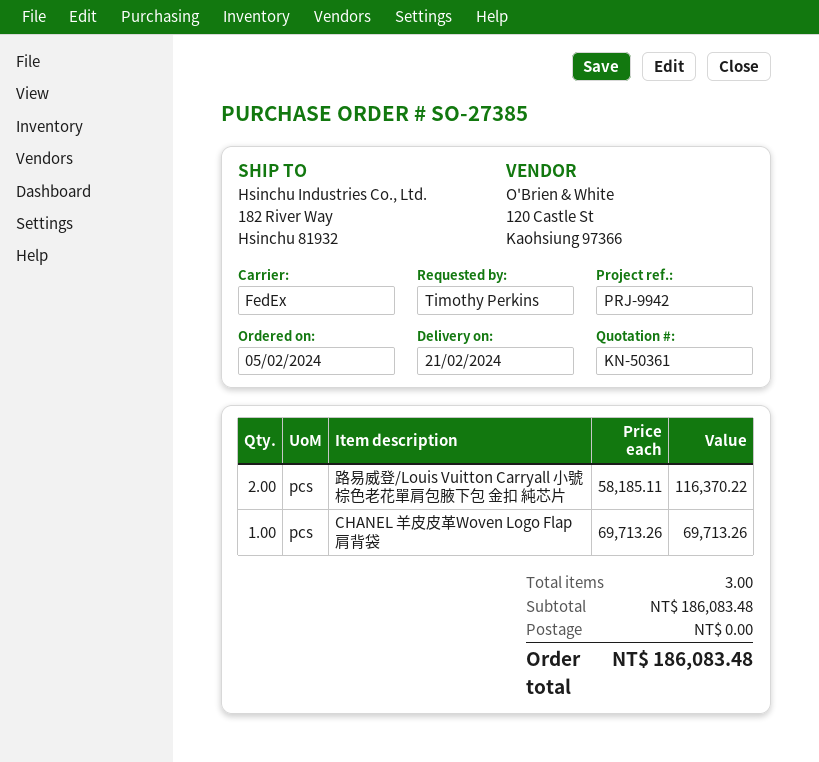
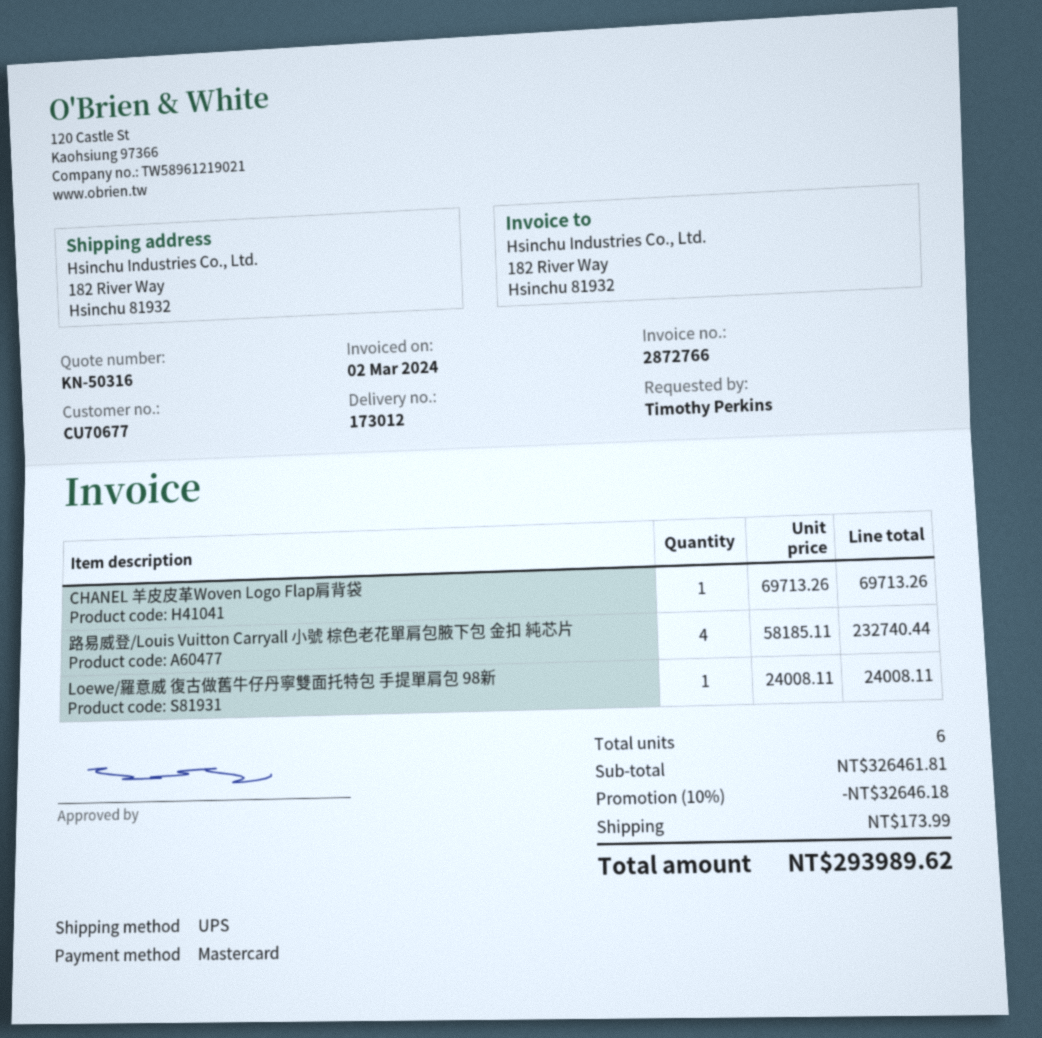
quote number: KN-50361 -> KN-50316
shipping method: FedEx -> UPS
路易威登/Louis Vuitton Carryall 小號 棕色老花單肩包腋下包 金扣 純芯片: 2 x 58185.11 = 116370.22 -> 4 x 58185.11 = 232740.44
Loewe/羅意威 復古做舊牛仔丹寧雙面托特包 手提單肩包 98新: none -> 1 x 24008.11 = 24008.11
total quantity: 3 -> 6
subtotal: 186083.48 -> 326461.81
discount: none -> 10% = 32646.18
shipping: 0.00 -> 173.99
total: 186083.48 -> 293989.62

